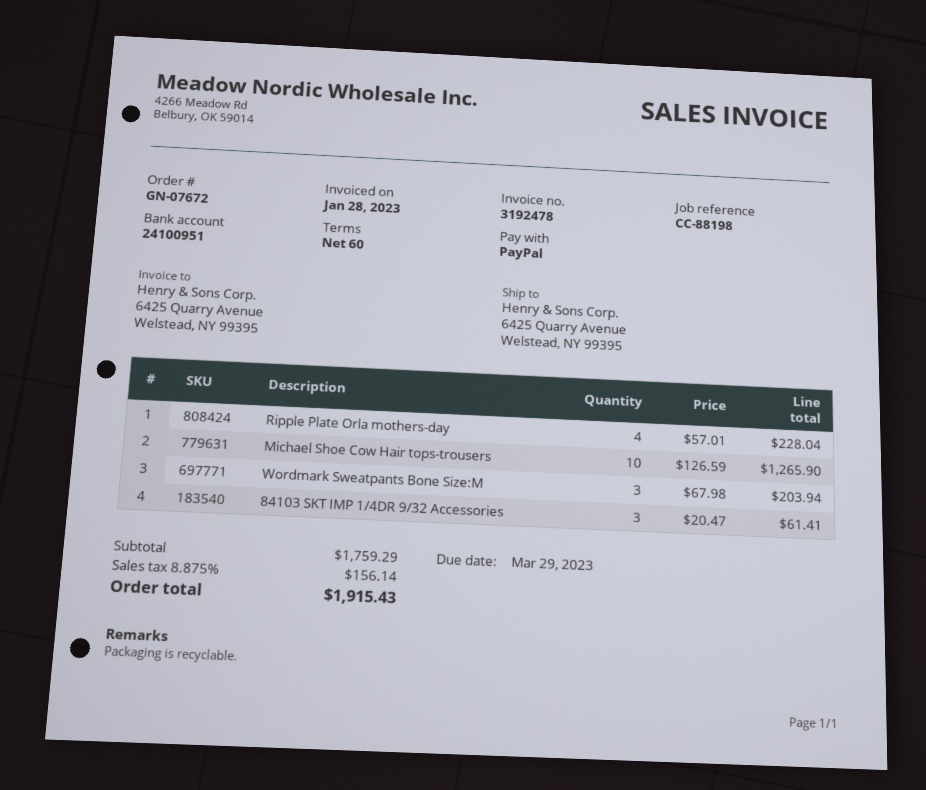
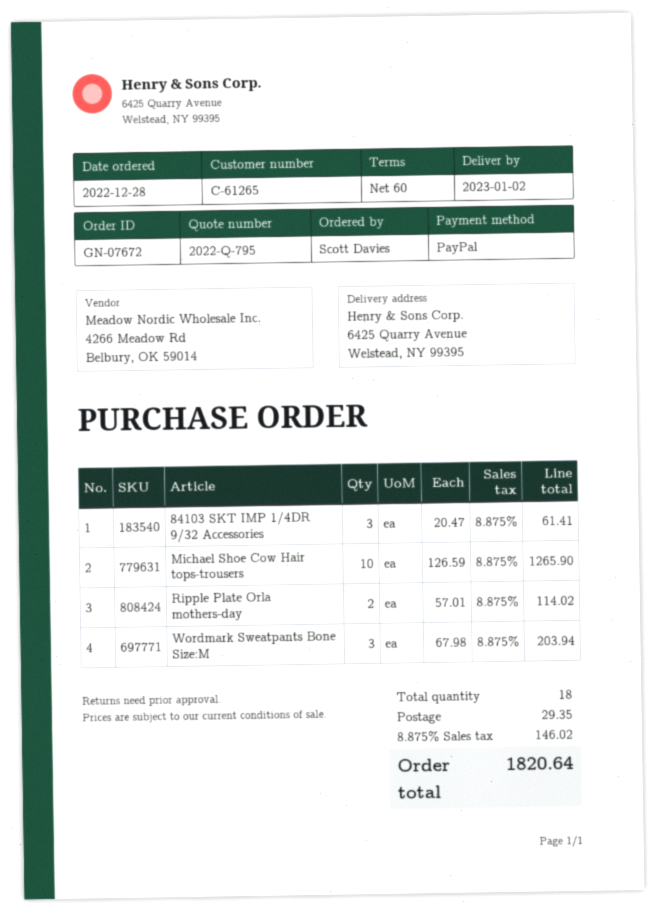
Ripple Plate Orla mothers-day: 4 x 57.01 = 228.04 -> 2 x 57.01 = 114.02
shipping: none -> 29.35
tax: 8.875% = 156.14 -> 8.875% = 146.02
total: 1915.43 -> 1820.64

